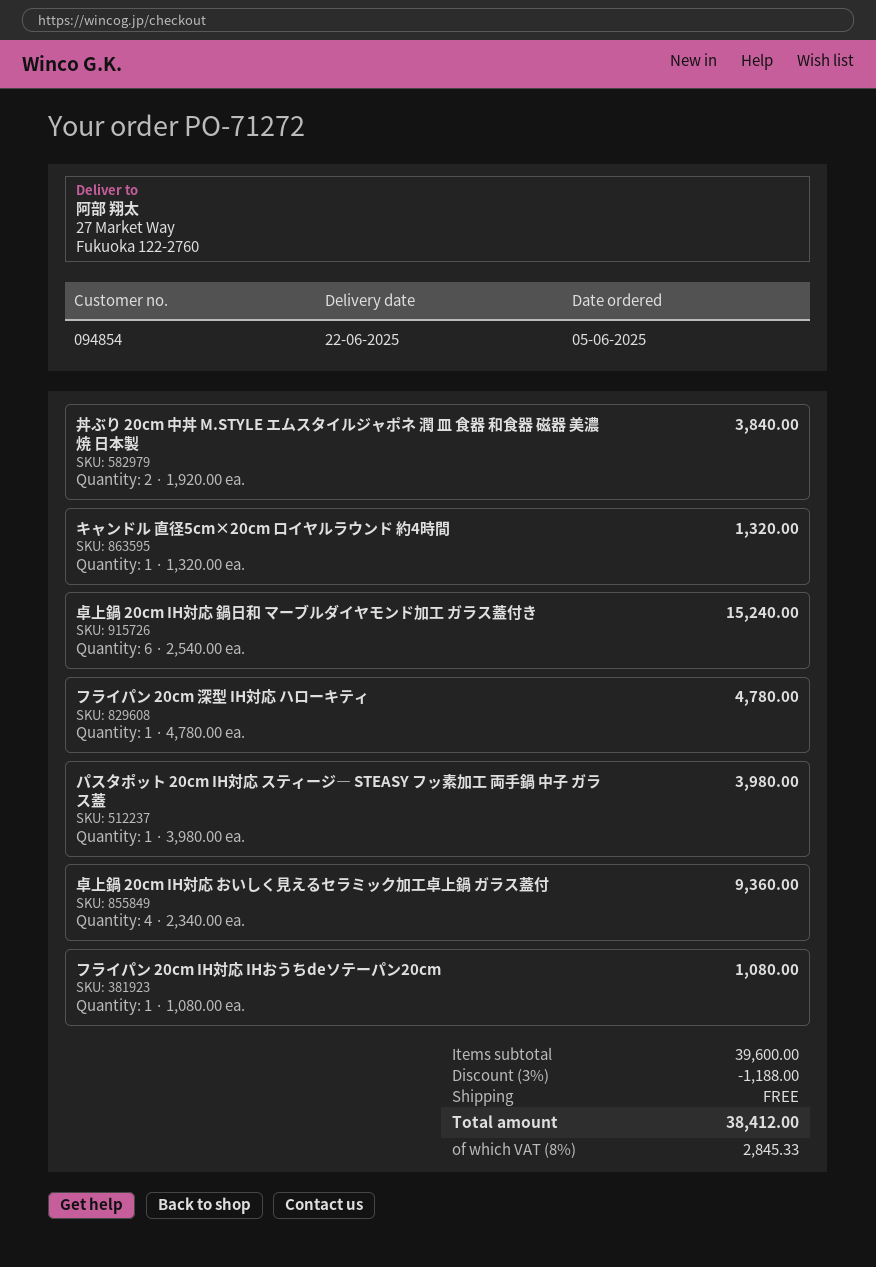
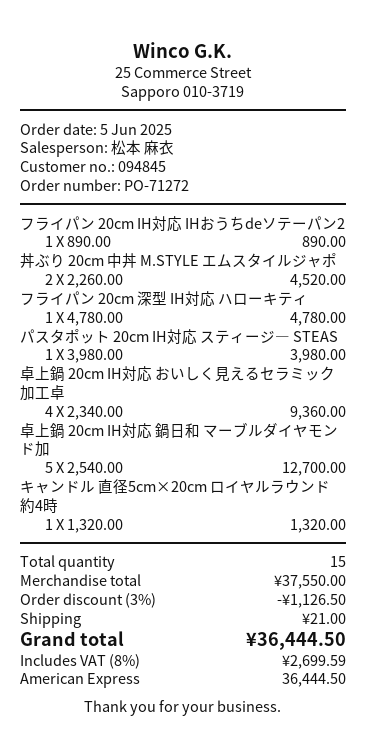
customer number: 094854 -> 094845
丼ぶり 20cm 中丼 M.STYLE エムスタイルジャポネ 潤 皿 食器 和食器 磁器 美濃焼 日本製: 2 x 1920.00 = 3840.00 -> 2 x 2260.00 = 4520.00
卓上鍋 20cm IH対応 鍋日和 マーブルダイヤモンド加工 ガラス蓋付き: 6 x 2540.00 = 15240.00 -> 5 x 2540.00 = 12700.00
フライパン 20cm IH対応 IHおうちdeソテーパン20cm: 1 x 1080.00 = 1080.00 -> 1 x 890.00 = 890.00
subtotal: 39600.00 -> 37550.00
discount: 3% = 1188.00 -> 3% = 1126.50
shipping: 0.00 -> 21.00
tax: 8% = 2845.33 -> 8% = 2699.59
total: 38412.00 -> 36444.50

